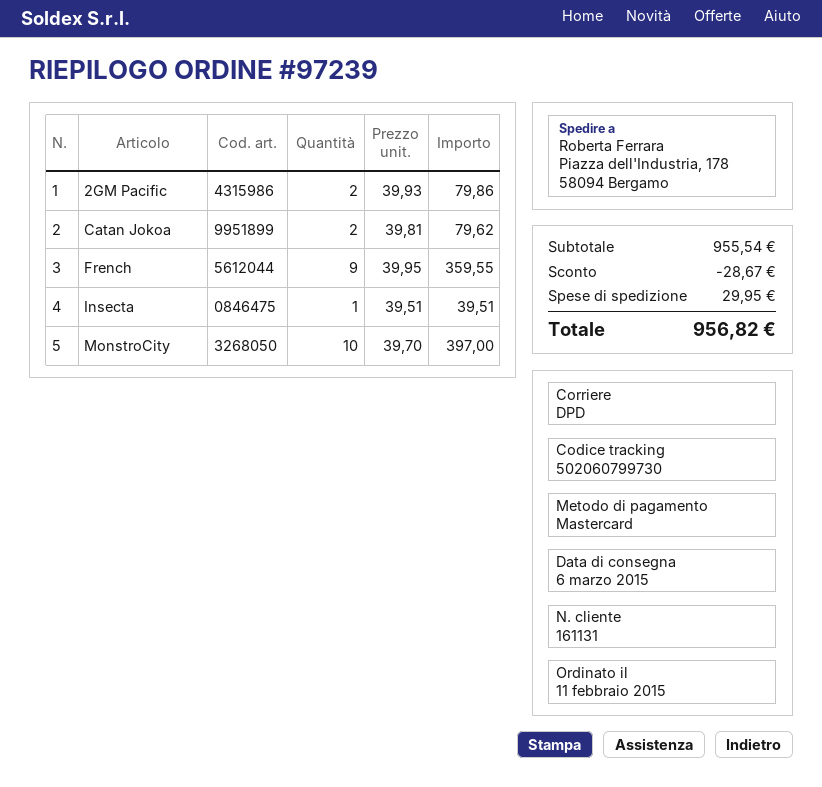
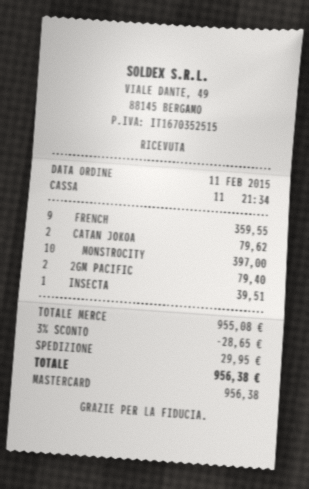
2GM Pacific: 2 for 79.86 -> 2 for 79.40
subtotal: 955.54 -> 955.08
discount: 28.67 -> 28.65
total: 956.82 -> 956.38

